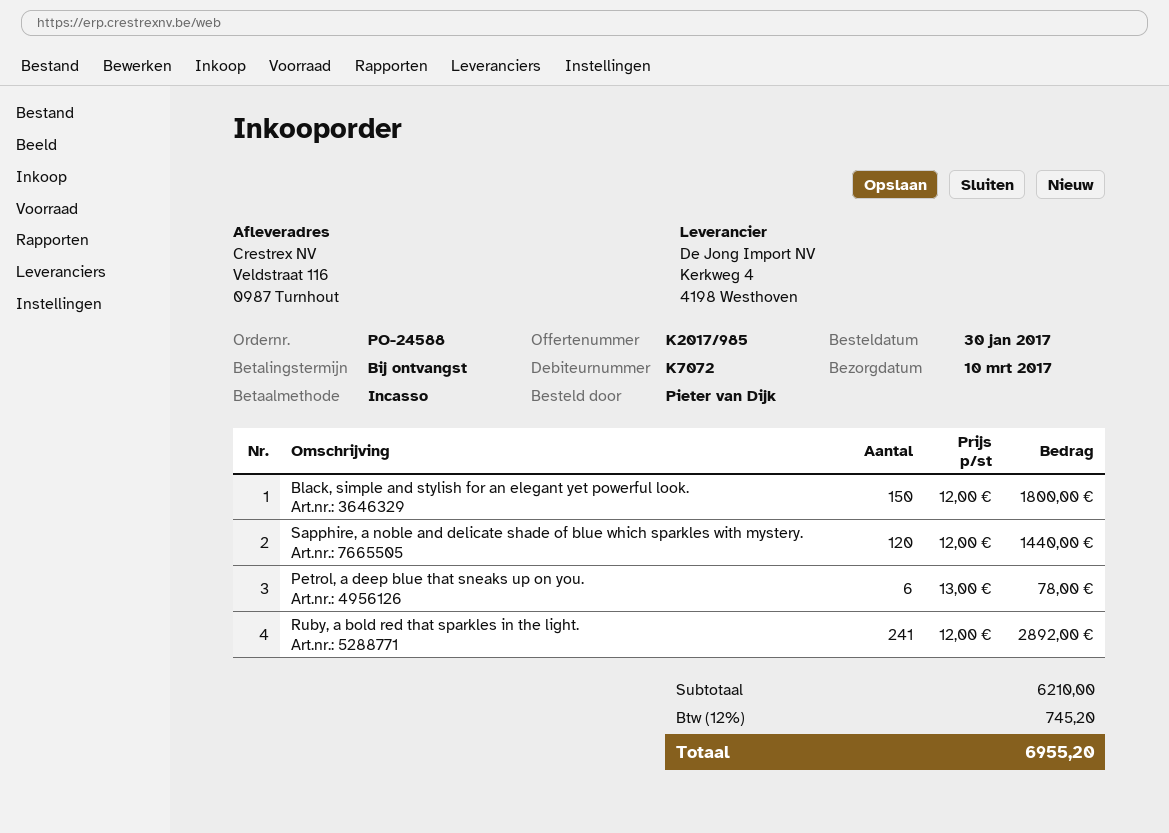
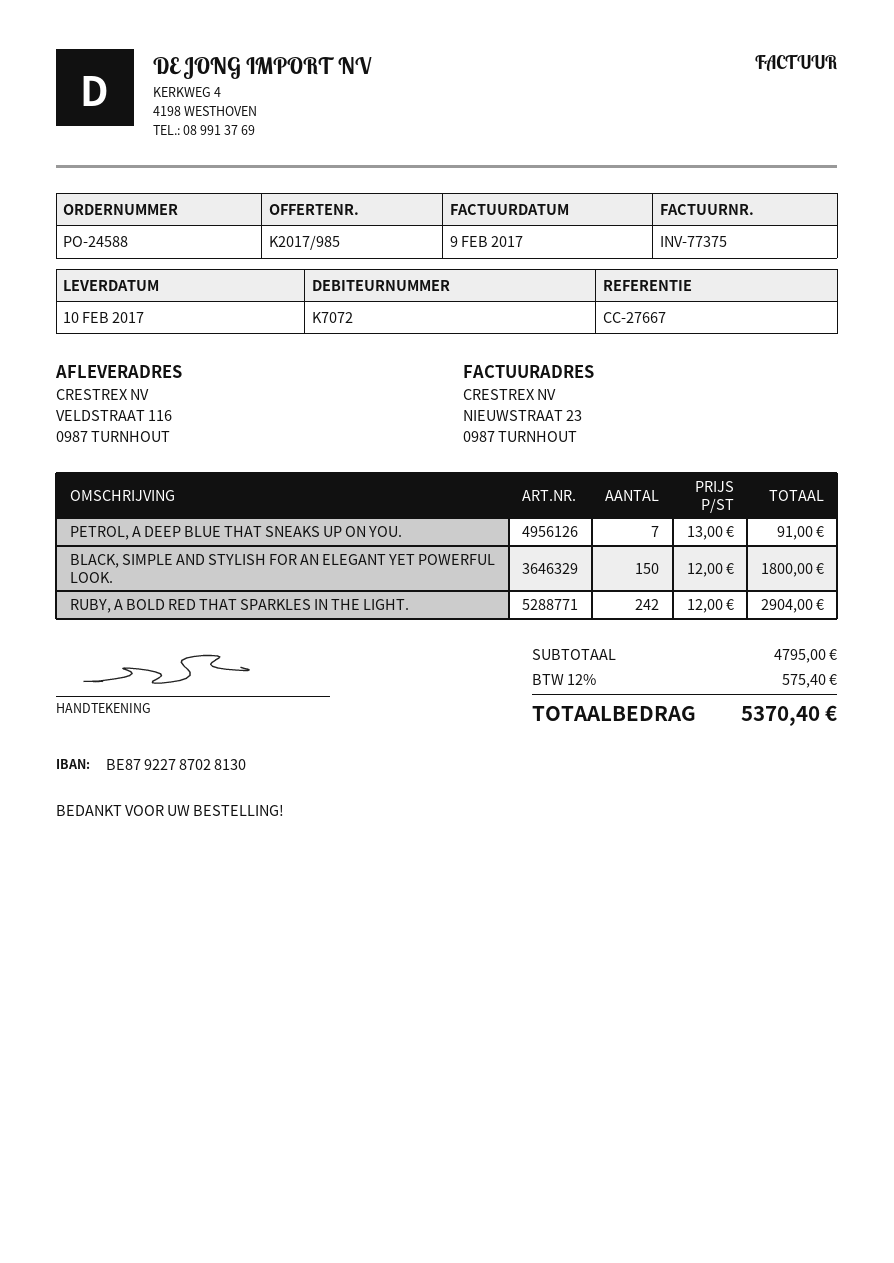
delivery date: 2017-03-10 -> 2017-02-10
Sapphire, a noble and delicate shade of blue which sparkles with mystery.: 120 x 12.00 = 1440.00 -> none
Petrol, a deep blue that sneaks up on you.: 6 x 13.00 = 78.00 -> 7 x 13.00 = 91.00
Ruby, a bold red that sparkles in the light.: 241 x 12.00 = 2892.00 -> 242 x 12.00 = 2904.00
subtotal: 6210.00 -> 4795.00
tax: 12% = 745.20 -> 12% = 575.40
total: 6955.20 -> 5370.40

